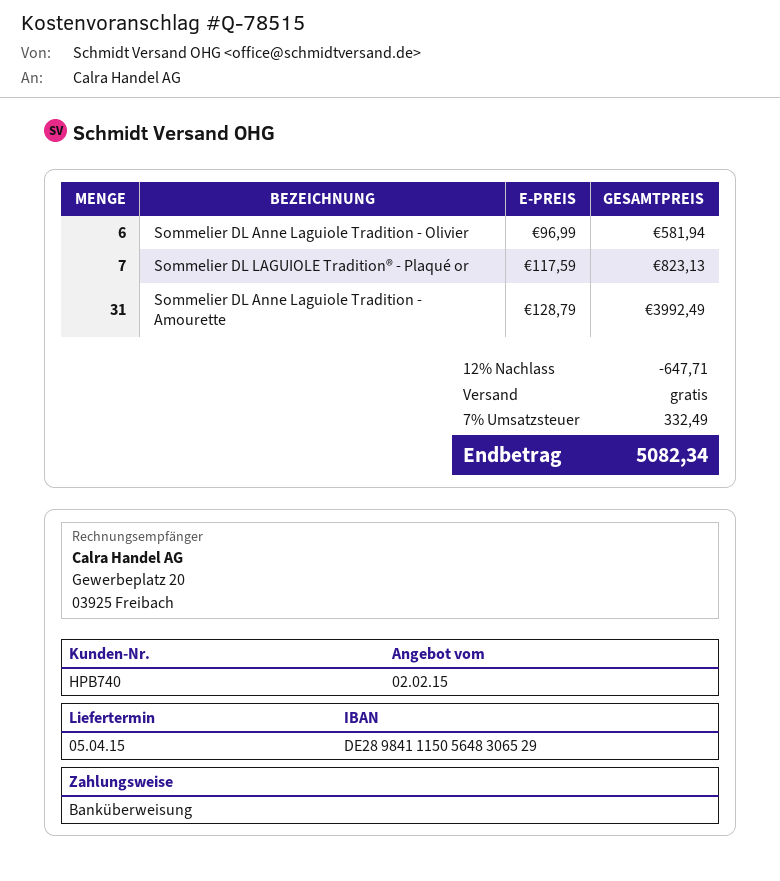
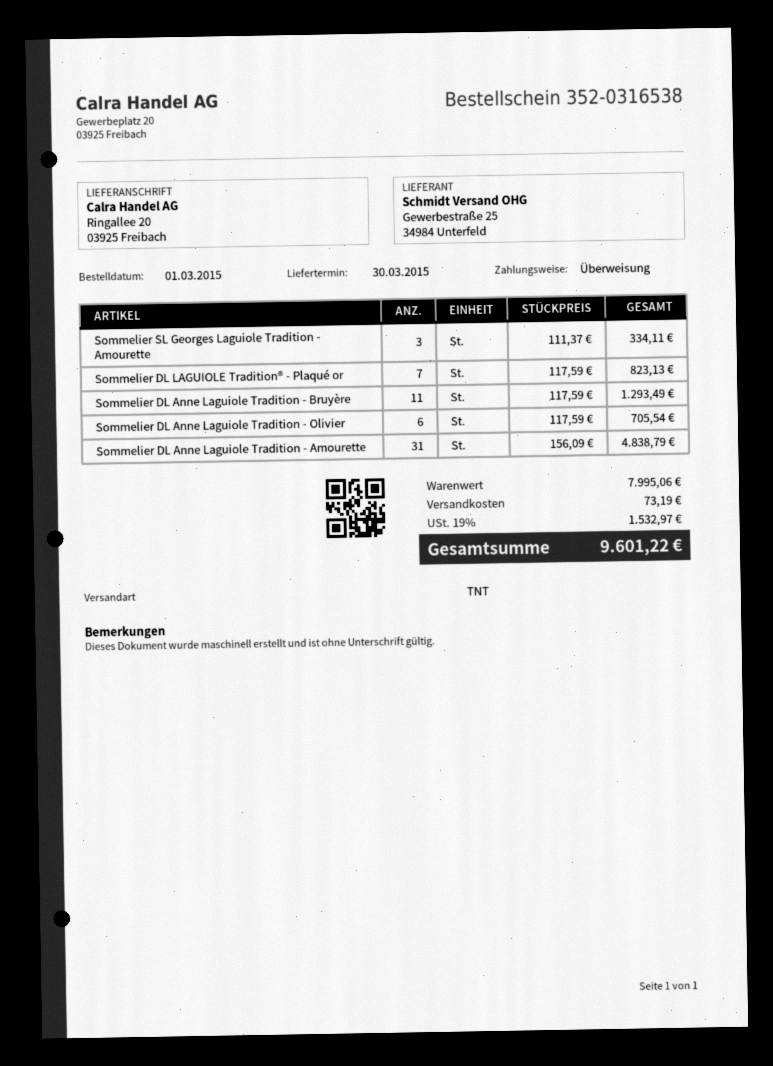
delivery date: 2015-04-05 -> 2015-03-30
Sommelier DL Anne Laguiole Tradition - Olivier: 6 x 96.99 = 581.94 -> 6 x 117.59 = 705.54
Sommelier DL Anne Laguiole Tradition - Amourette: 31 x 128.79 = 3992.49 -> 31 x 156.09 = 4838.79
Sommelier SL Georges Laguiole Tradition - Amourette: none -> 3 x 111.37 = 334.11
Sommelier DL Anne Laguiole Tradition - Bruyère: none -> 11 x 117.59 = 1293.49
discount: 12% = 647.71 -> none
shipping: 0.00 -> 73.19
tax: 7% = 332.49 -> 19% = 1532.97
total: 5082.34 -> 9601.22

